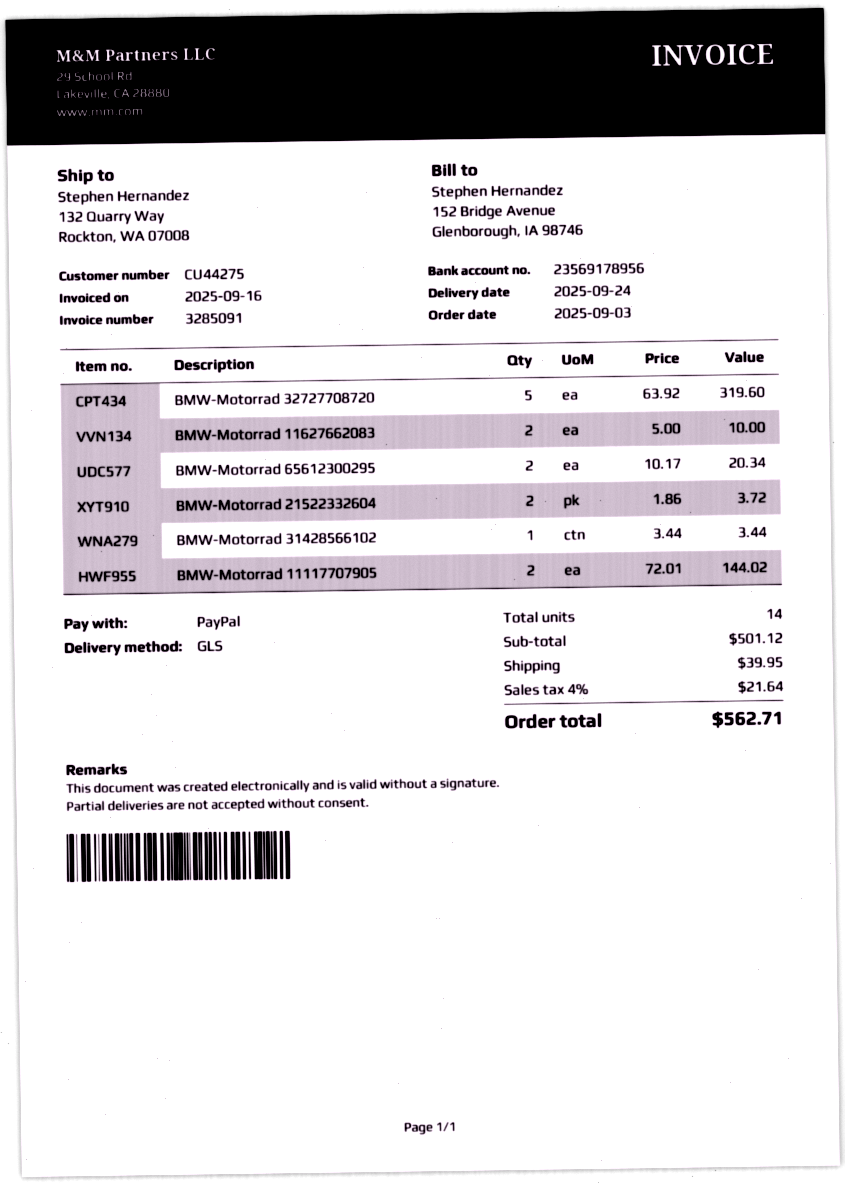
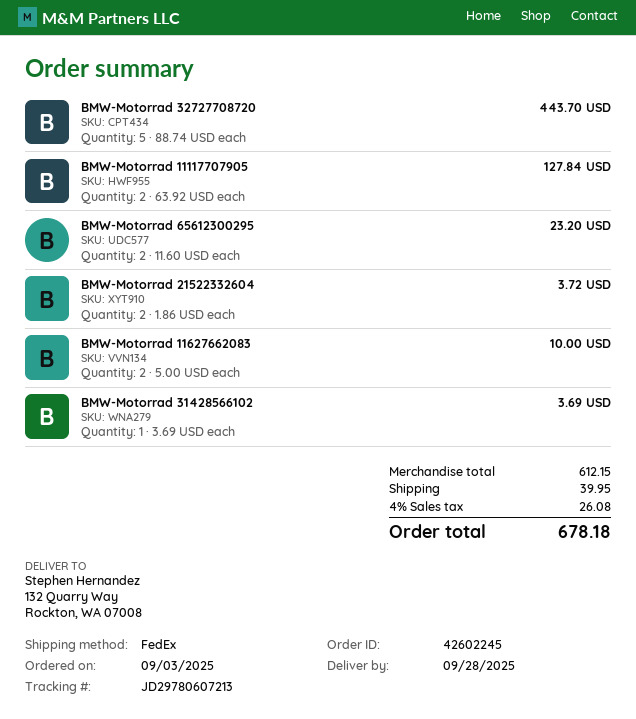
delivery date: 2025-09-24 -> 2025-09-28
shipping method: GLS -> FedEx
BMW-Motorrad 32727708720: 5 x 63.92 = 319.60 -> 5 x 88.74 = 443.70
BMW-Motorrad 65612300295: 2 x 10.17 = 20.34 -> 2 x 11.60 = 23.20
BMW-Motorrad 31428566102: 1 x 3.44 = 3.44 -> 1 x 3.69 = 3.69
BMW-Motorrad 11117707905: 2 x 72.01 = 144.02 -> 2 x 63.92 = 127.84
subtotal: 501.12 -> 612.15
tax: 4% = 21.64 -> 4% = 26.08
total: 562.71 -> 678.18

